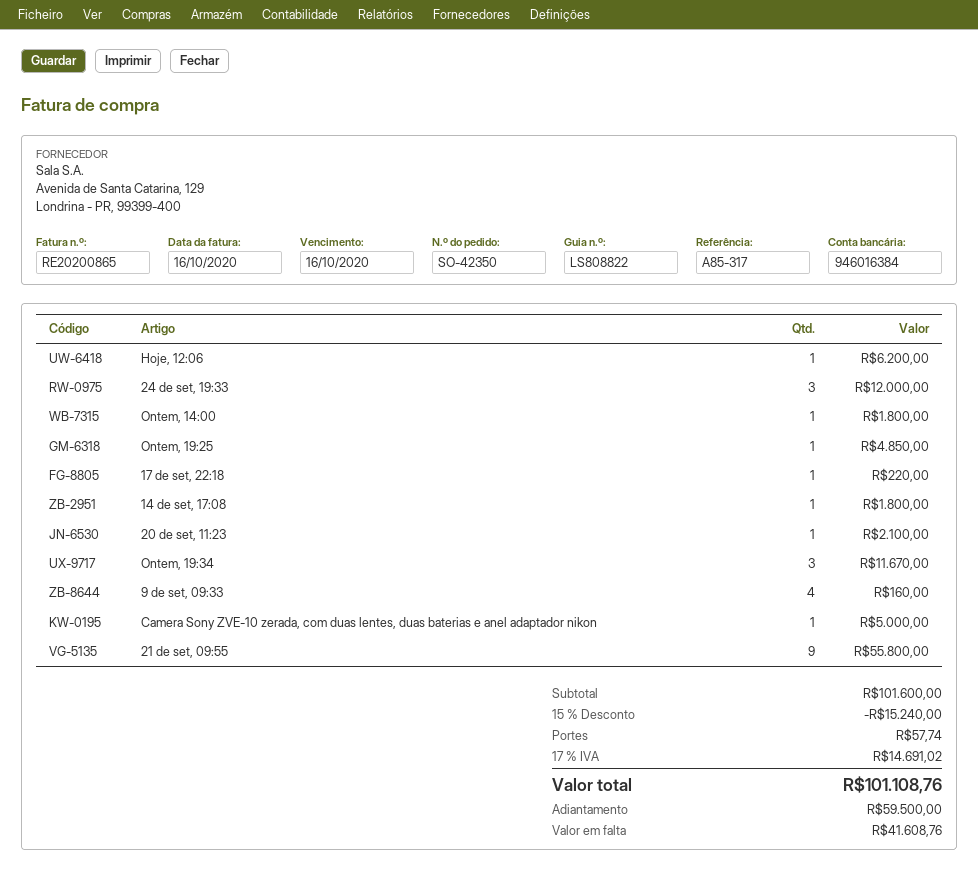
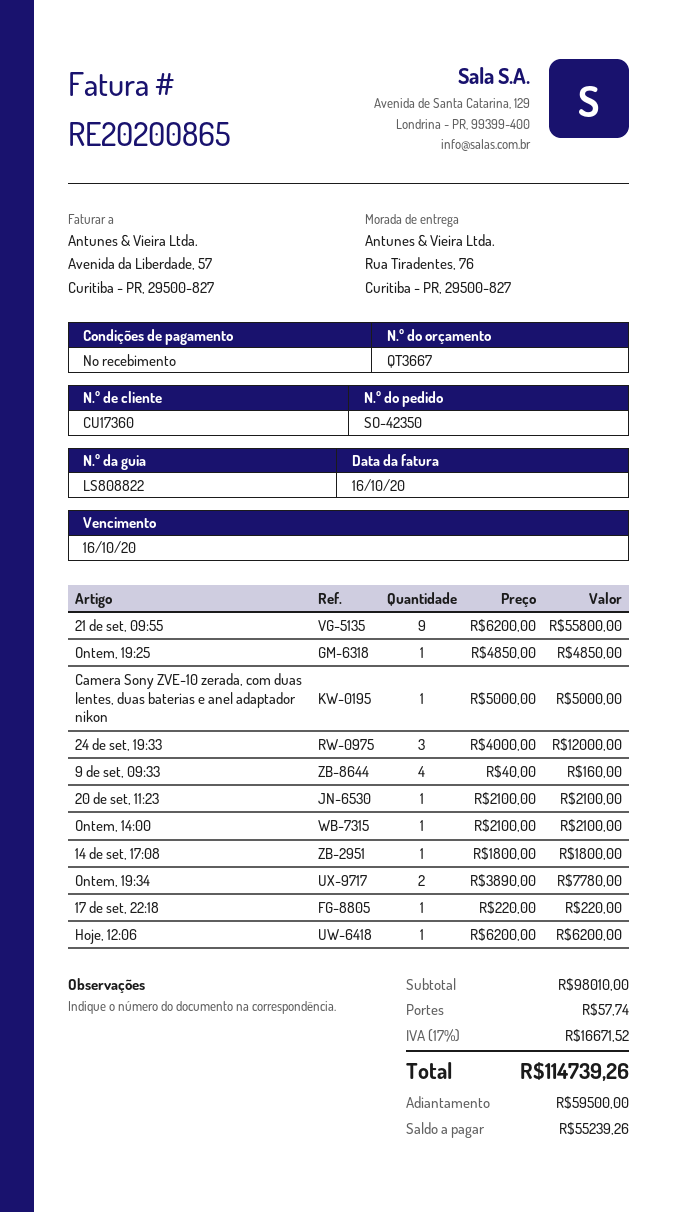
Ontem, 14:00: 1 for 1800.00 -> 1 for 2100.00
Ontem, 19:34: 3 for 11670.00 -> 2 for 7780.00
subtotal: 101600.00 -> 98010.00
discount: 15% = 15240.00 -> none
tax: 17% = 14691.02 -> 17% = 16671.52
total: 101108.76 -> 114739.26
balance: 41608.76 -> 55239.26

